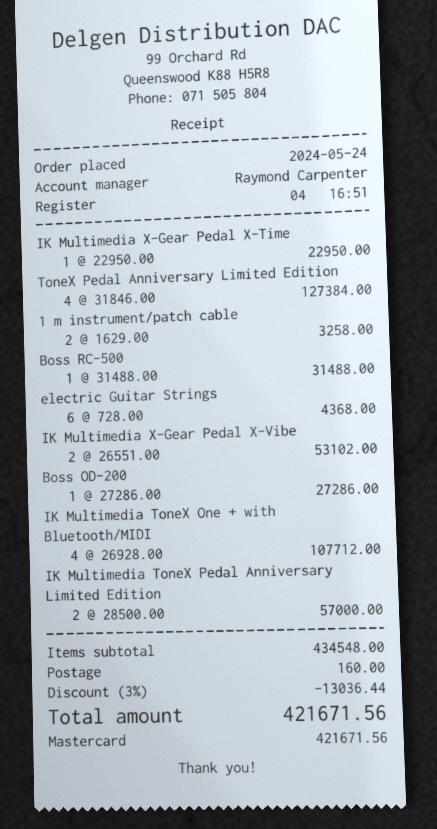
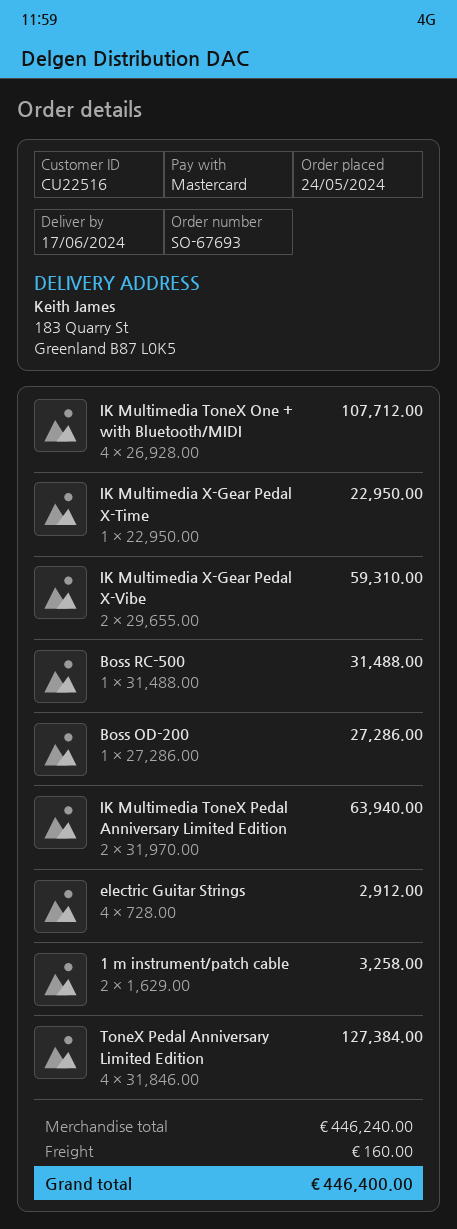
electric Guitar Strings: 6 x 728.00 = 4368.00 -> 4 x 728.00 = 2912.00
IK Multimedia X-Gear Pedal X-Vibe: 2 x 26551.00 = 53102.00 -> 2 x 29655.00 = 59310.00
IK Multimedia ToneX Pedal Anniversary Limited Edition: 2 x 28500.00 = 57000.00 -> 2 x 31970.00 = 63940.00
subtotal: 434548.00 -> 446240.00
discount: 3% = 13036.44 -> none
total: 421671.56 -> 446400.00

